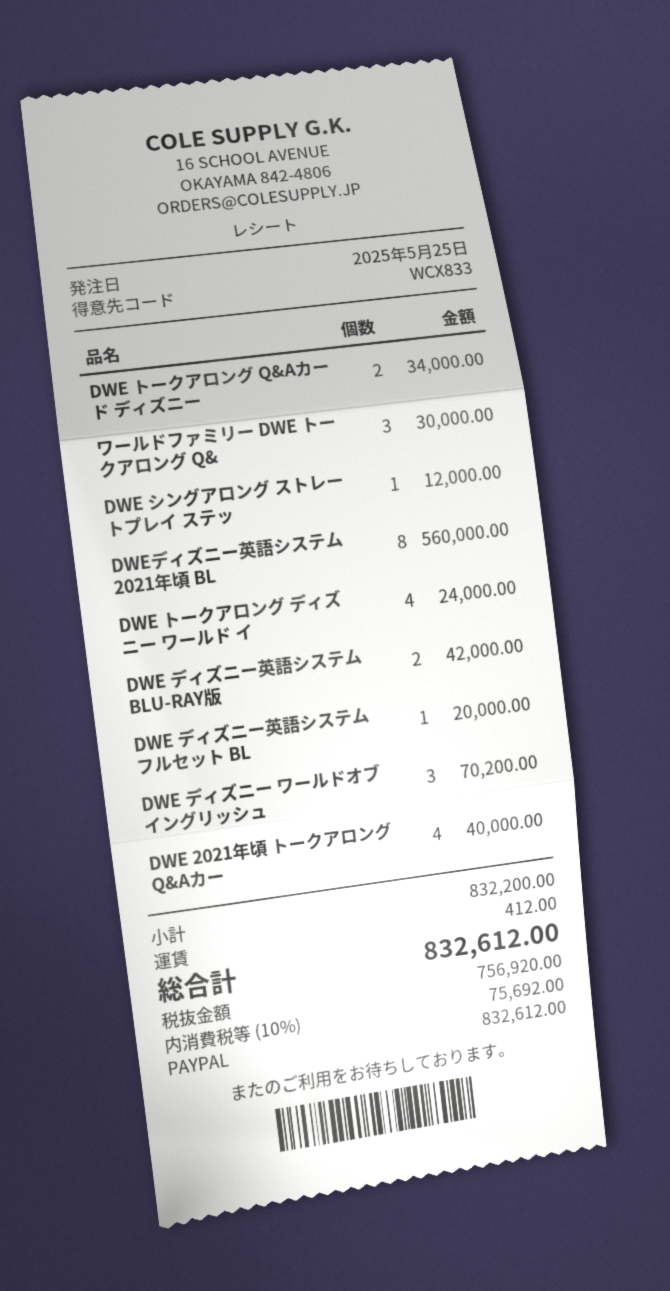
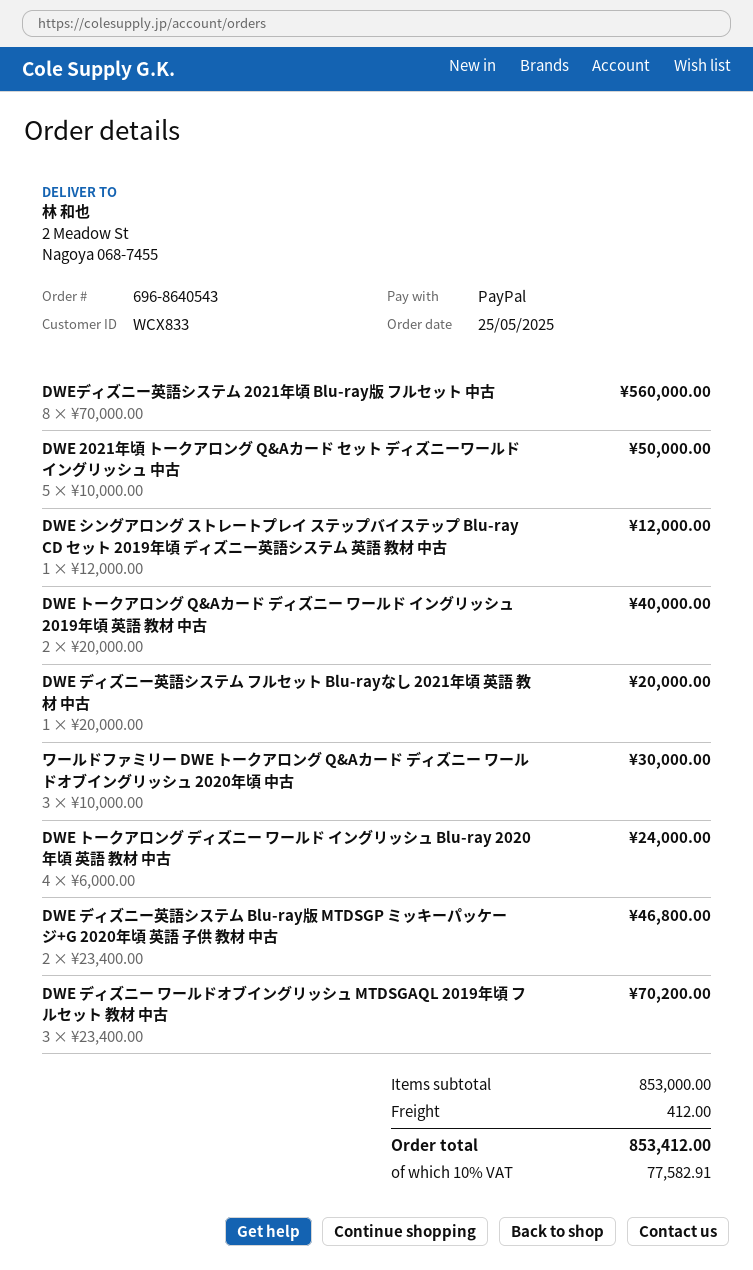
DWE トークアロング Q&Aカード ディズニー: 2 for 34000.00 -> 2 for 40000.00
DWE ディズニー英語システム BLU-RAY版: 2 for 42000.00 -> 2 for 46800.00
DWE 2021年頃 トークアロング Q&Aカー: 4 for 40000.00 -> 5 for 50000.00
subtotal: 832200.00 -> 853000.00
tax: 10% = 75692.00 -> 10% = 77582.91
total: 832612.00 -> 853412.00

